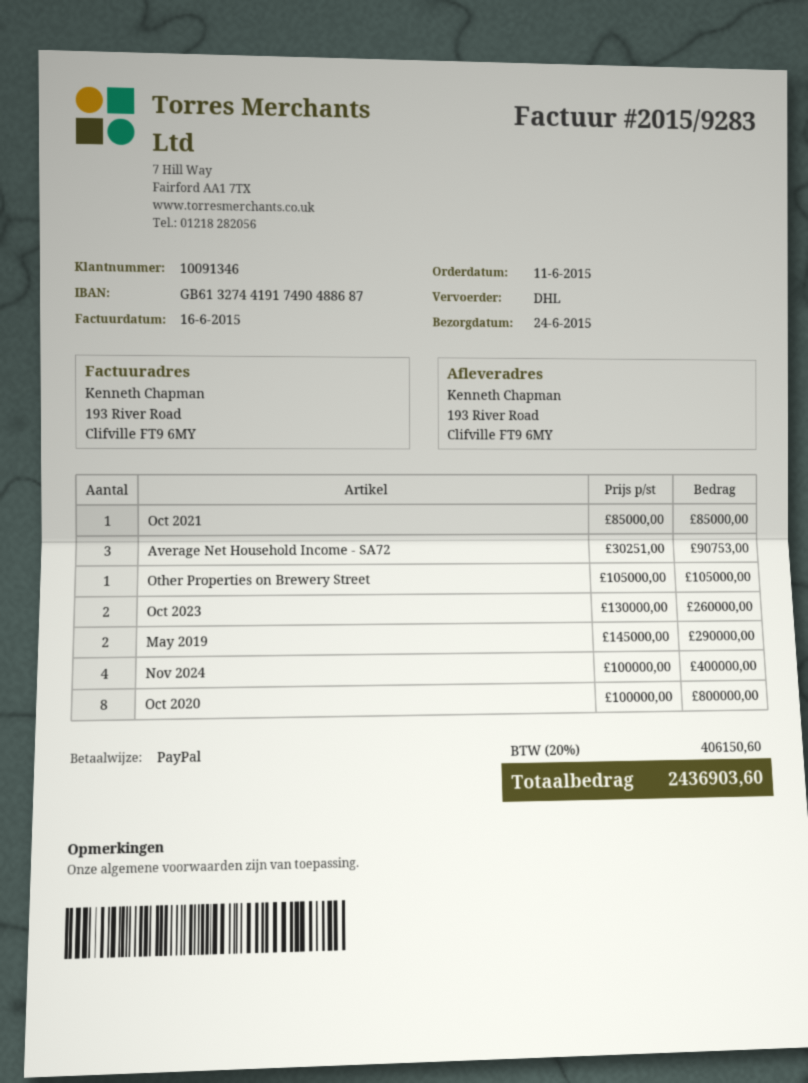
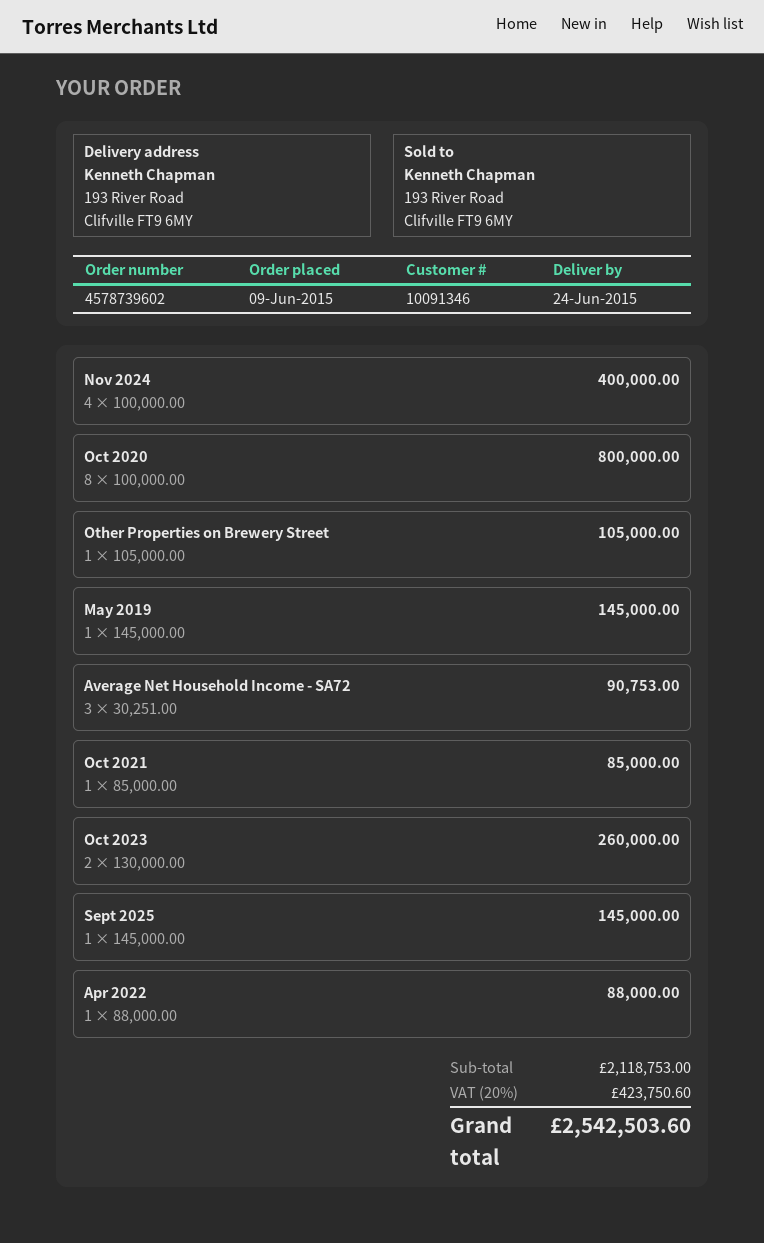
order date: 2015-06-11 -> 2015-06-09
May 2019: 2 x 145000.00 = 290000.00 -> 1 x 145000.00 = 145000.00
Sept 2025: none -> 1 x 145000.00 = 145000.00
Apr 2022: none -> 1 x 88000.00 = 88000.00
tax: 20% = 406150.60 -> 20% = 423750.60
total: 2436903.60 -> 2542503.60

